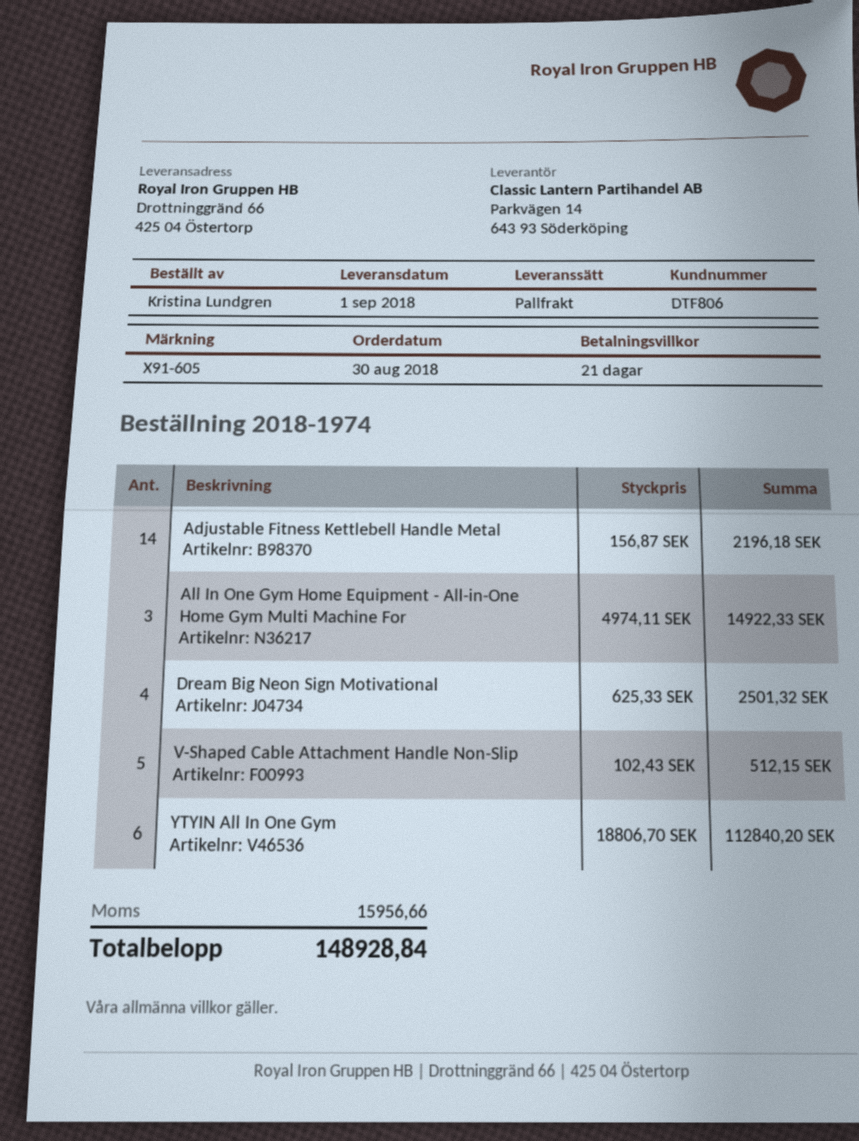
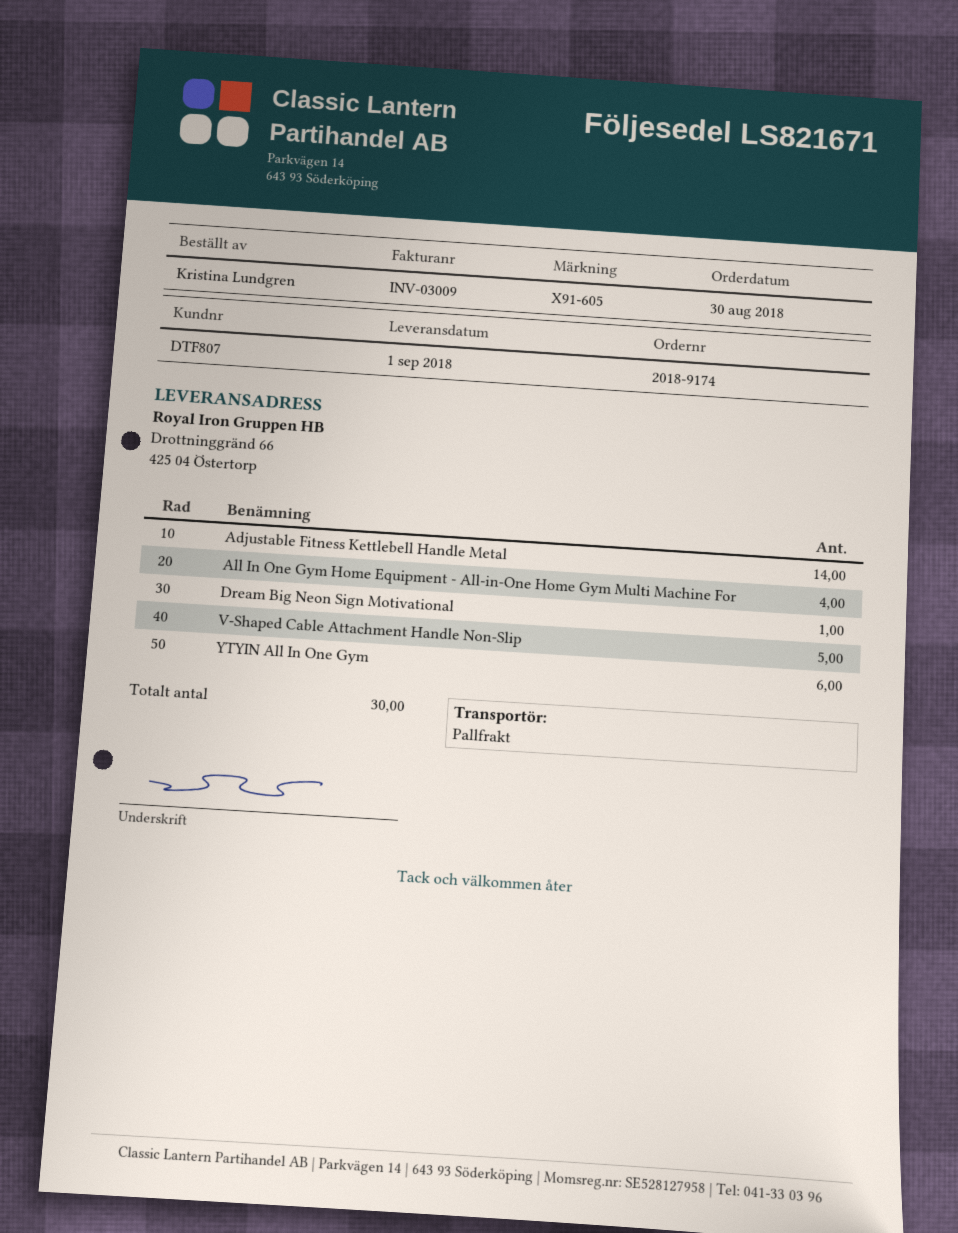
order number: 2018-1974 -> 2018-9174
customer number: DTF806 -> DTF807
All In One Gym Home Equipment - All-in-One Home Gym Multi Machine For: 3 -> 4
Dream Big Neon Sign Motivational: 4 -> 1

